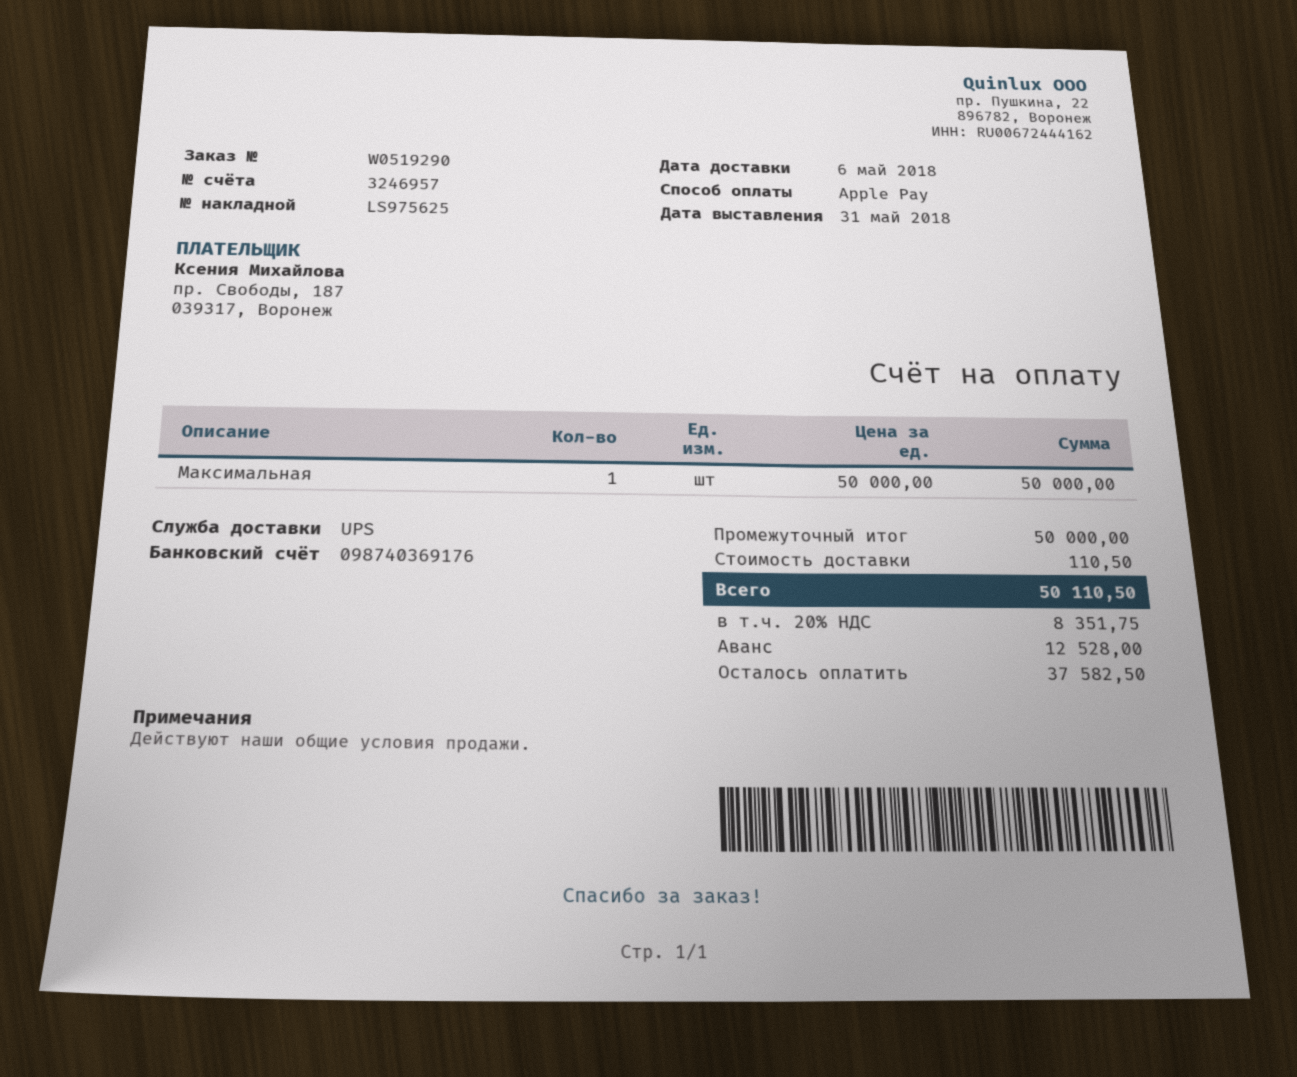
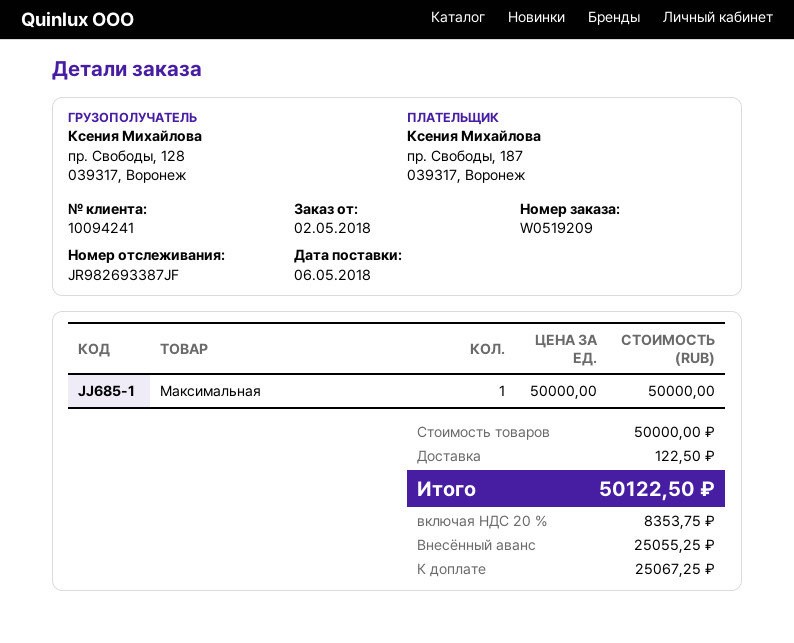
order number: W0519290 -> W0519209
shipping: 110.50 -> 122.50
tax: 20% = 8351.75 -> 20% = 8353.75
total: 50110.50 -> 50122.50
deposit: 12528.00 -> 25055.25
balance: 37582.50 -> 25067.25

